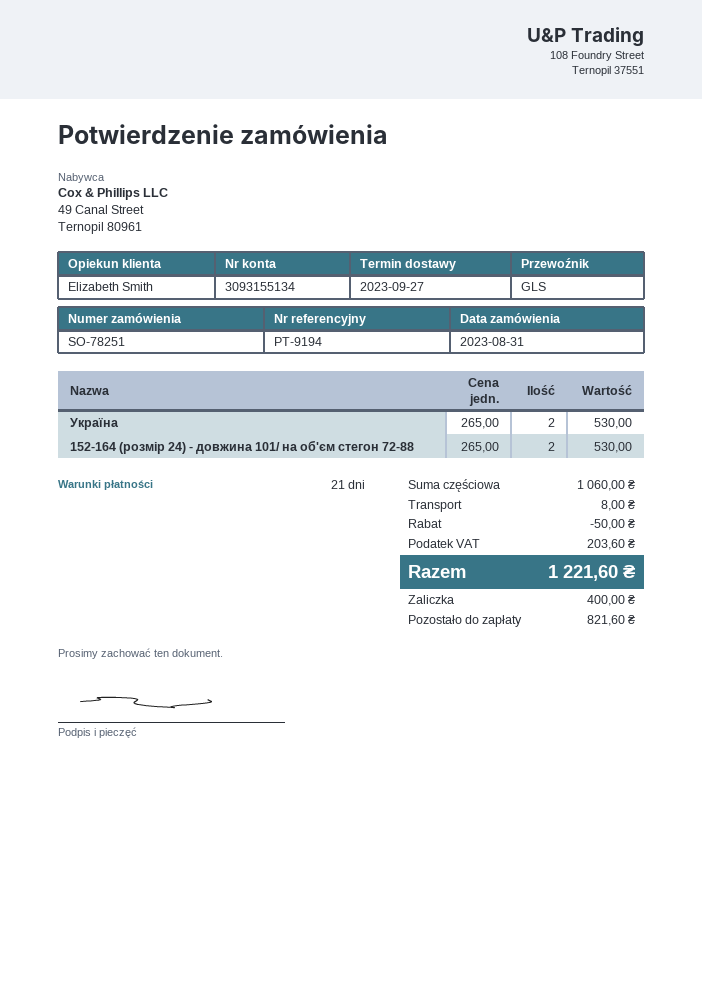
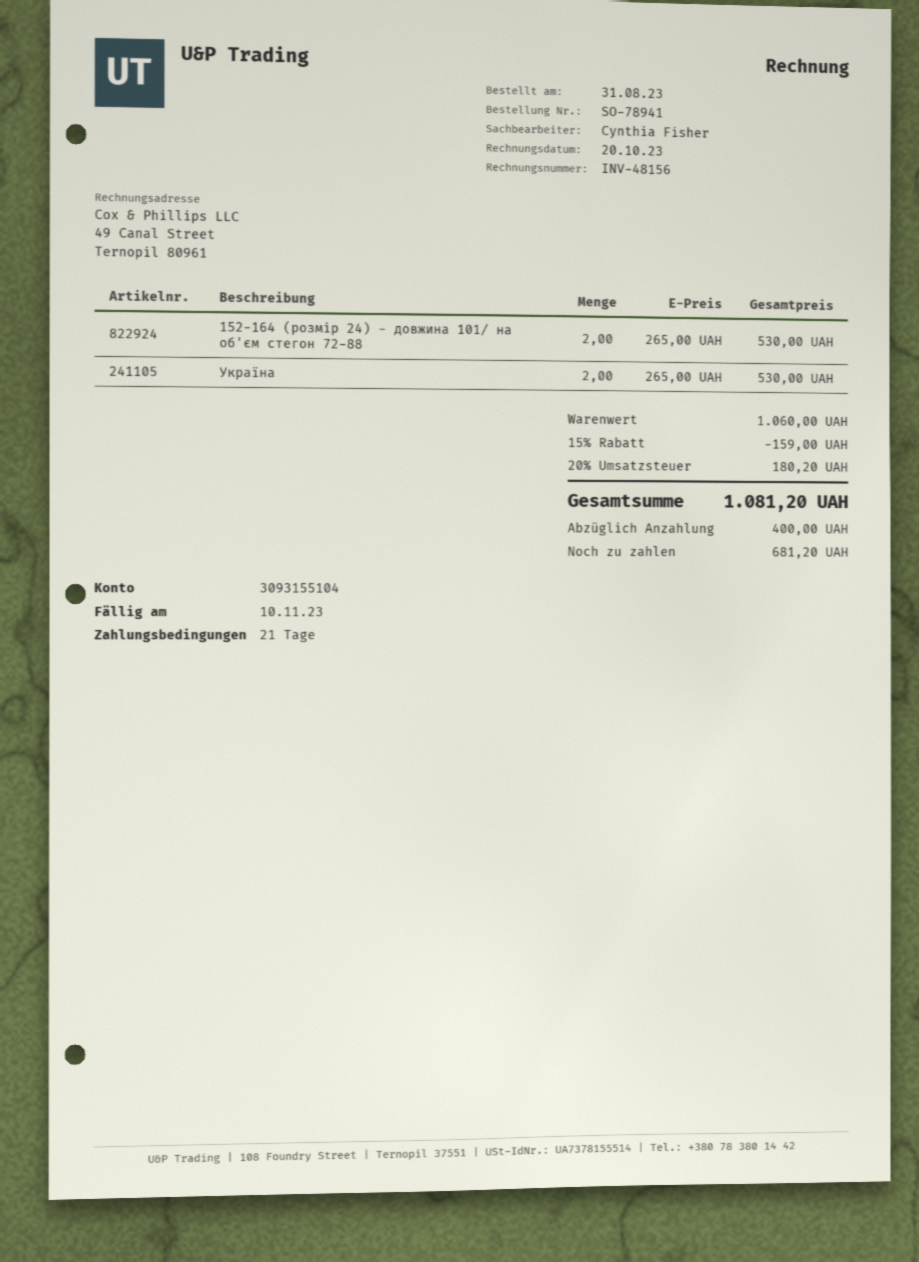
order number: SO-78251 -> SO-78941
sales rep: Elizabeth Smith -> Cynthia Fisher
bank account: 3093155134 -> 3093155104
discount: 50.00 -> 159.00
shipping: 8.00 -> none
tax: 203.60 -> 180.20
total: 1221.60 -> 1081.20
balance: 821.60 -> 681.20

